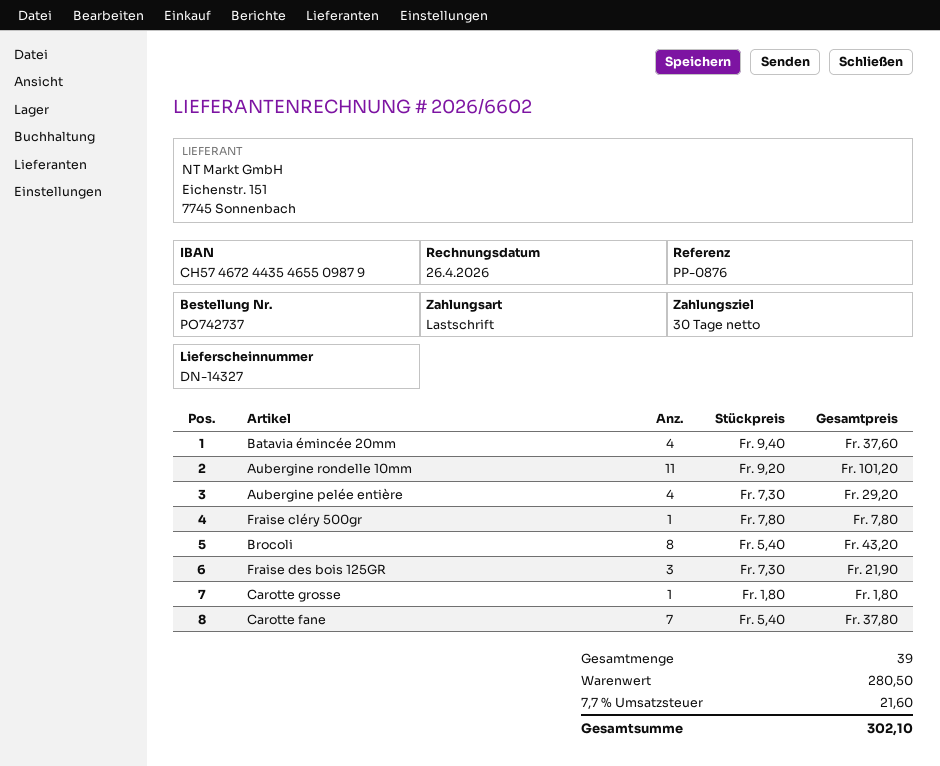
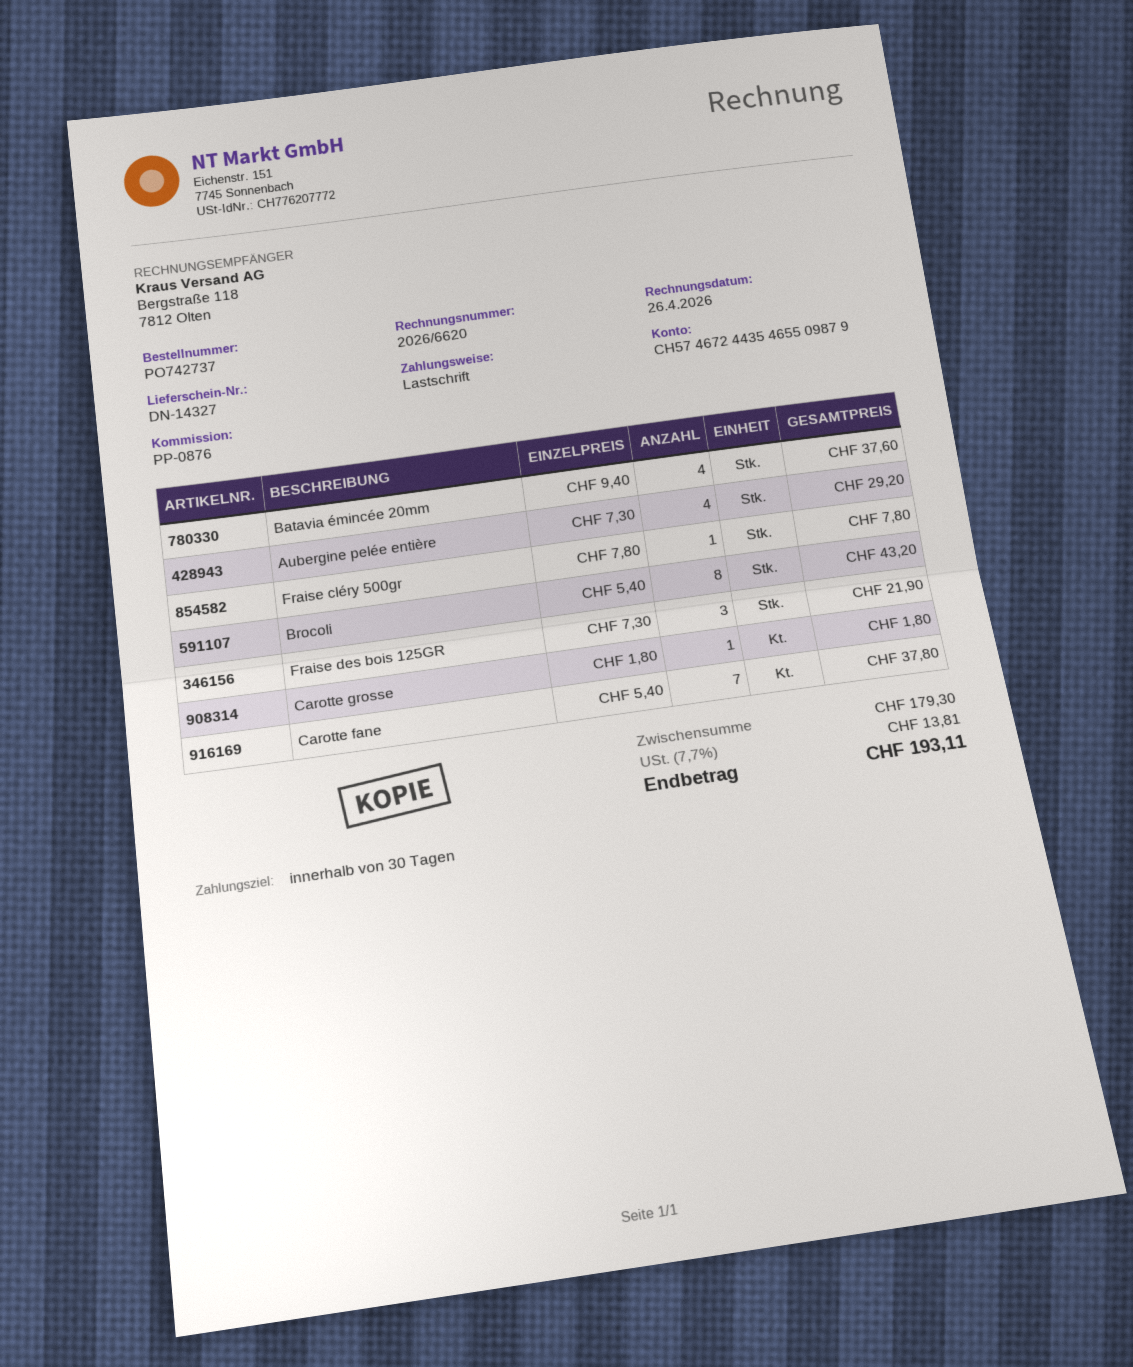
invoice number: 2026/6602 -> 2026/6620
Aubergine rondelle 10mm: 11 x 9.20 = 101.20 -> none
subtotal: 280.50 -> 179.30
tax: 7.7% = 21.60 -> 7.7% = 13.81
total: 302.10 -> 193.11

